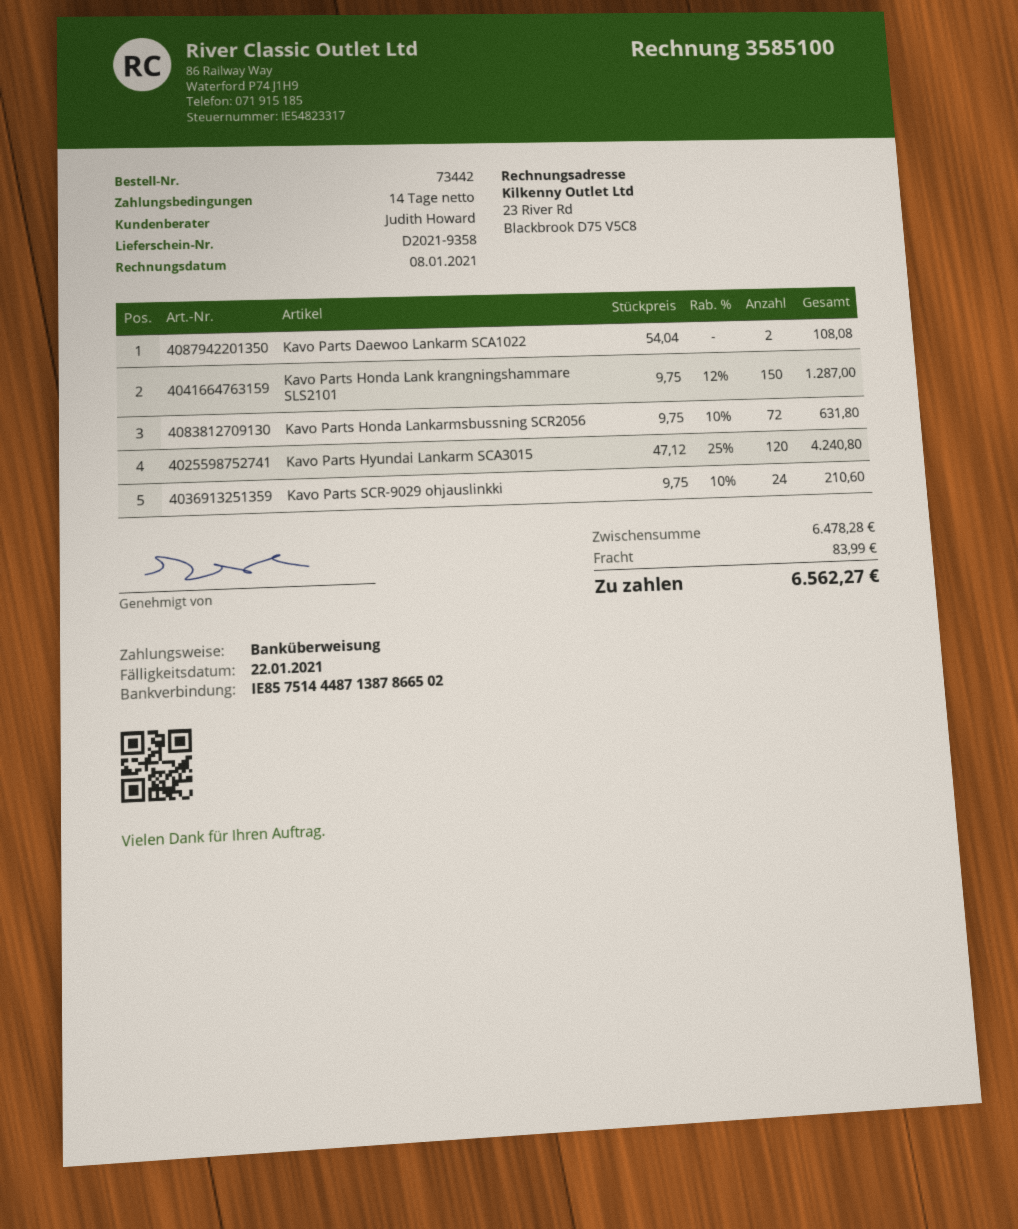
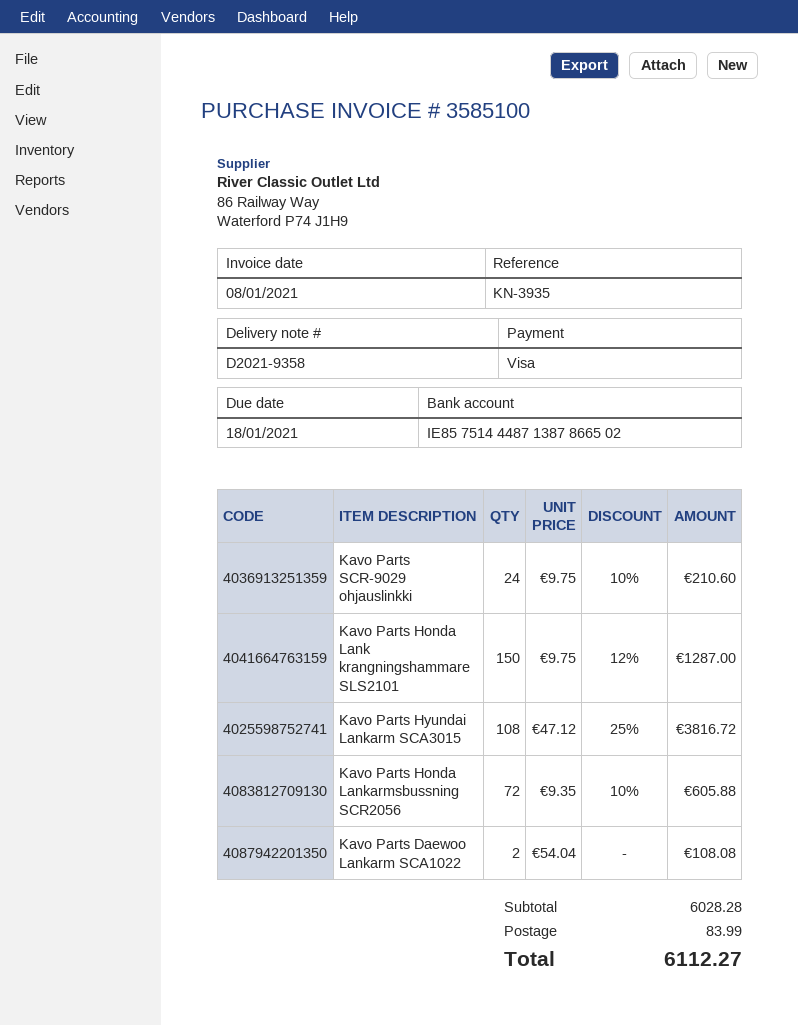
due date: 2021-01-22 -> 2021-01-18
payment method: bank transfer -> Visa
Kavo Parts Honda Lankarmsbussning SCR2056: 72 x 9.75 - 10% = 631.80 -> 72 x 9.35 - 10% = 605.88
Kavo Parts Hyundai Lankarm SCA3015: 120 x 47.12 - 25% = 4240.80 -> 108 x 47.12 - 25% = 3816.72
subtotal: 6478.28 -> 6028.28
total: 6562.27 -> 6112.27

